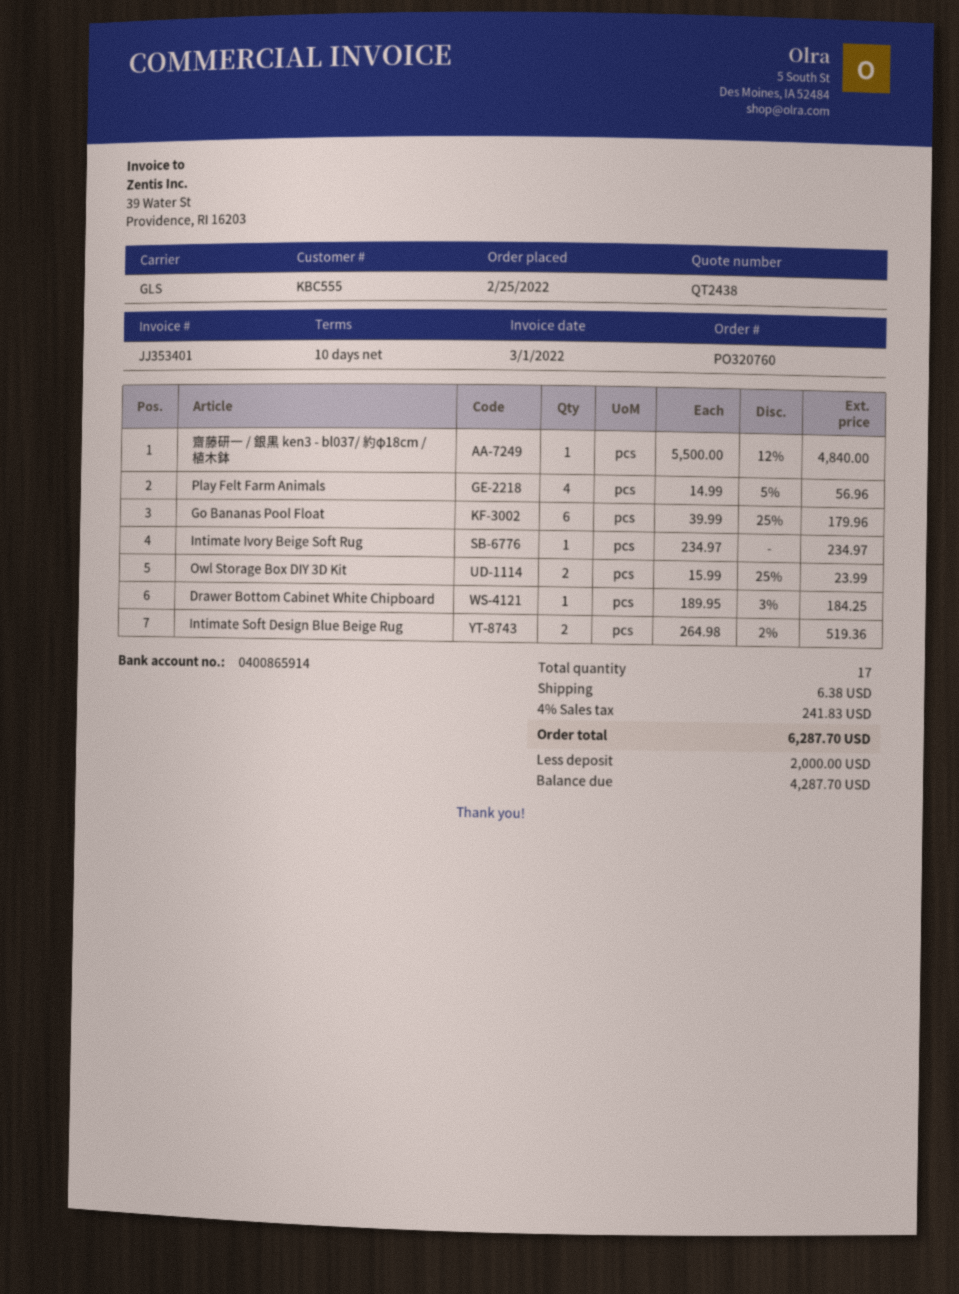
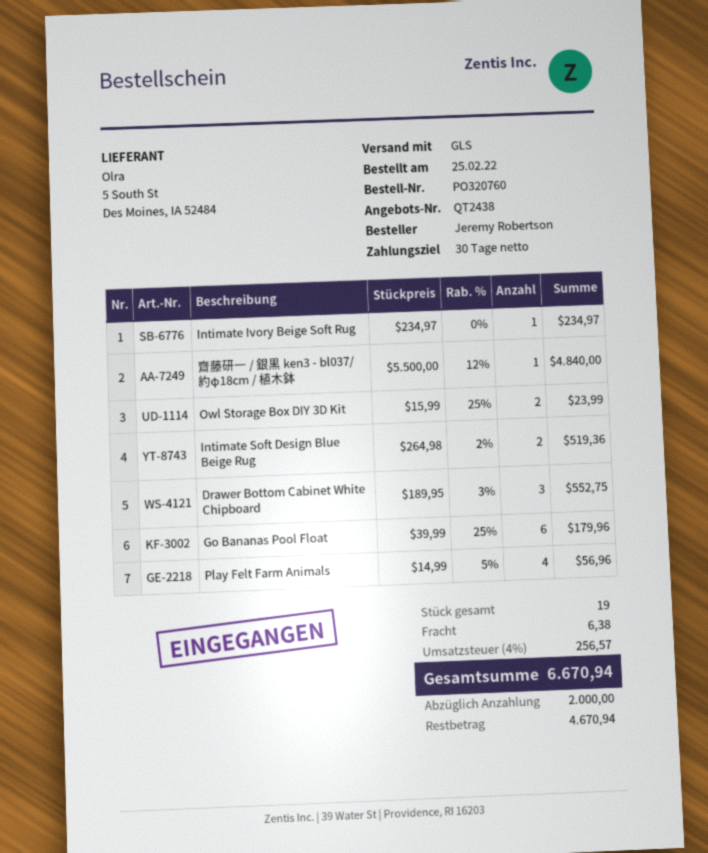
payment terms: 10 days -> 30 days
Drawer Bottom Cabinet White Chipboard: 1 x 189.95 - 3% = 184.25 -> 3 x 189.95 - 3% = 552.75
total quantity: 17 -> 19
tax: 4% = 241.83 -> 4% = 256.57
total: 6287.70 -> 6670.94
balance: 4287.70 -> 4670.94

